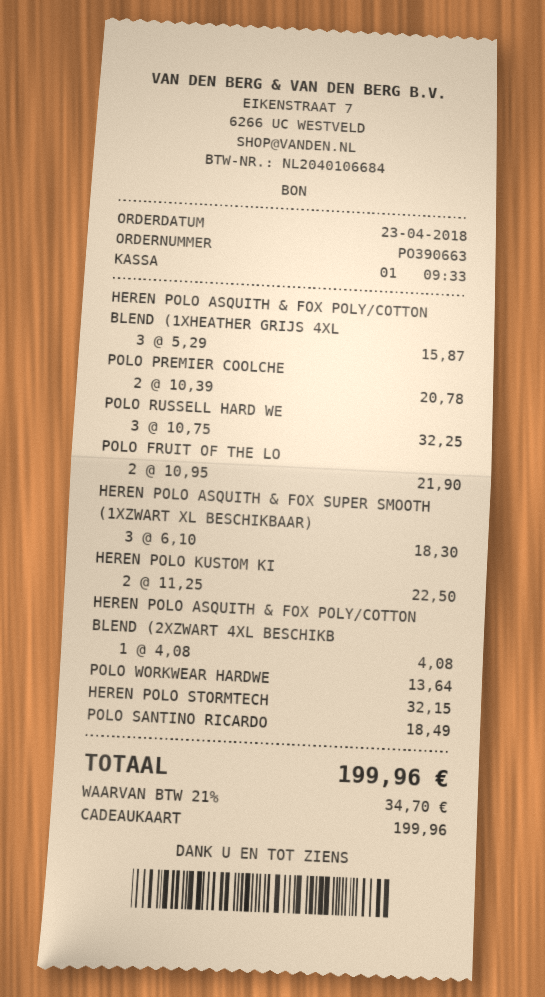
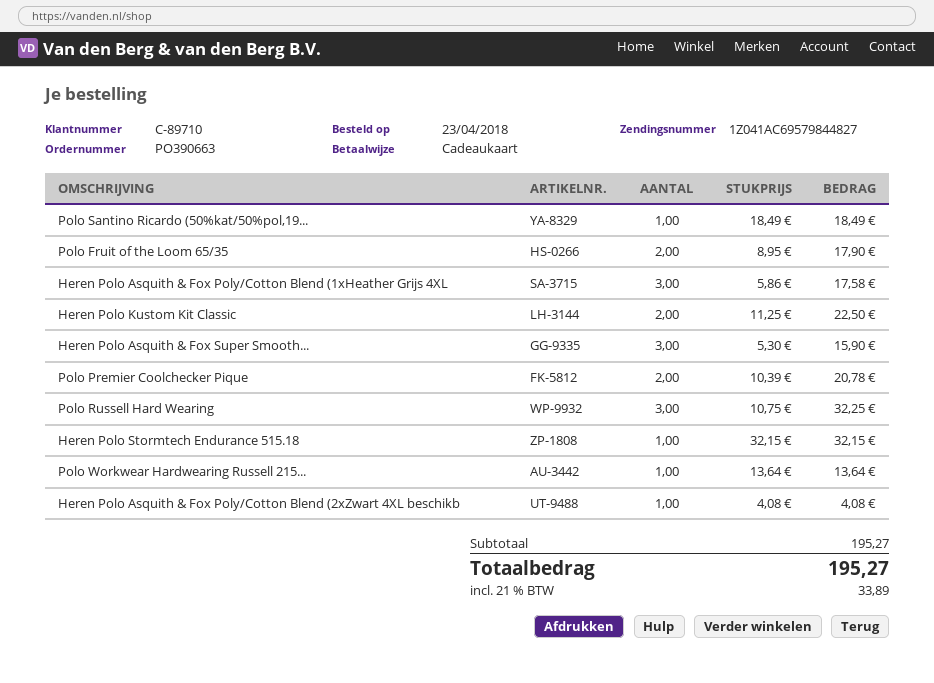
HEREN POLO ASQUITH & FOX POLY/COTTON BLEND (1XHEATHER GRIJS 4XL: 3 x 5.29 = 15.87 -> 3 x 5.86 = 17.58
POLO FRUIT OF THE LO: 2 x 10.95 = 21.90 -> 2 x 8.95 = 17.90
HEREN POLO ASQUITH & FOX SUPER SMOOTH (1XZWART XL BESCHIKBAAR): 3 x 6.10 = 18.30 -> 3 x 5.30 = 15.90
tax: 21% = 34.70 -> 21% = 33.89
total: 199.96 -> 195.27

